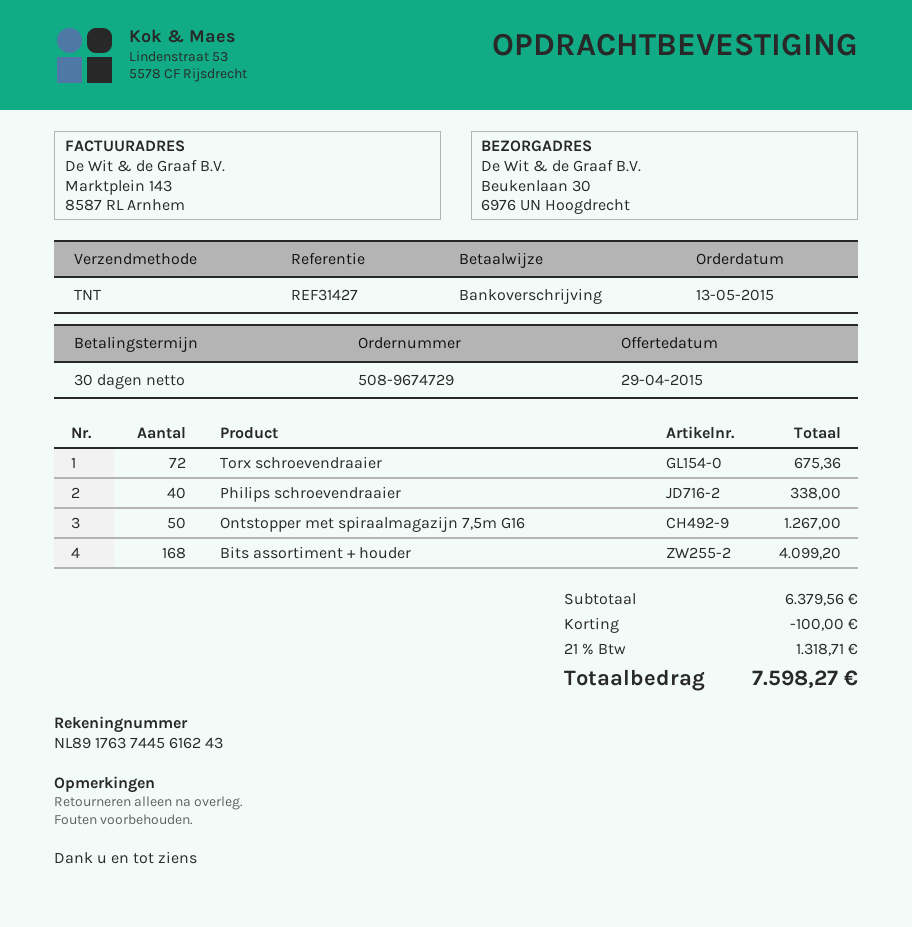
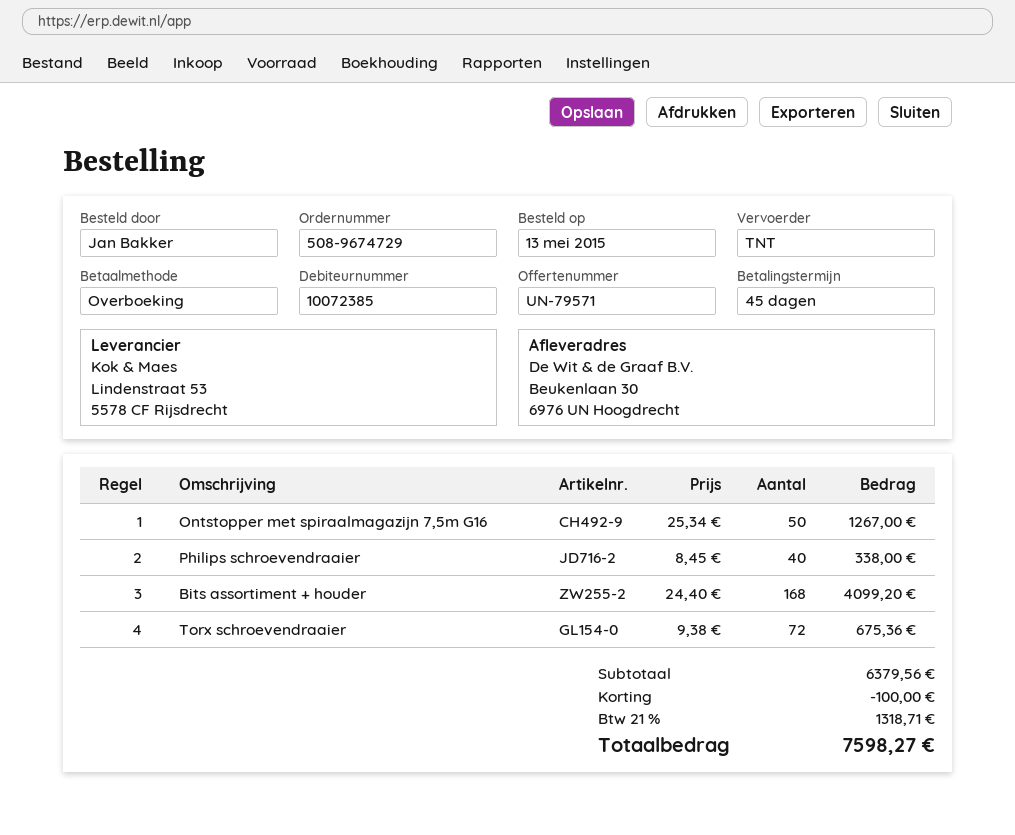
payment terms: 30 days -> 45 days

